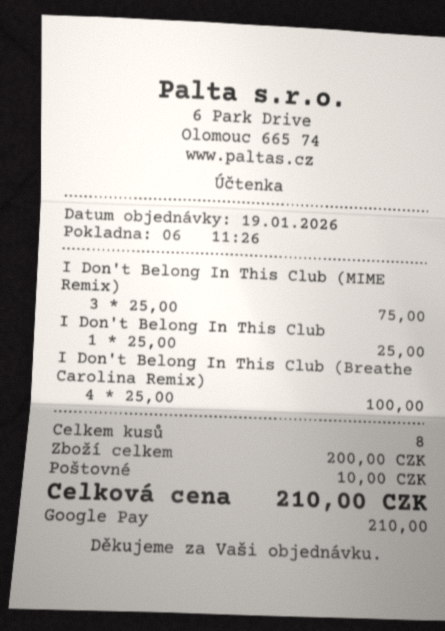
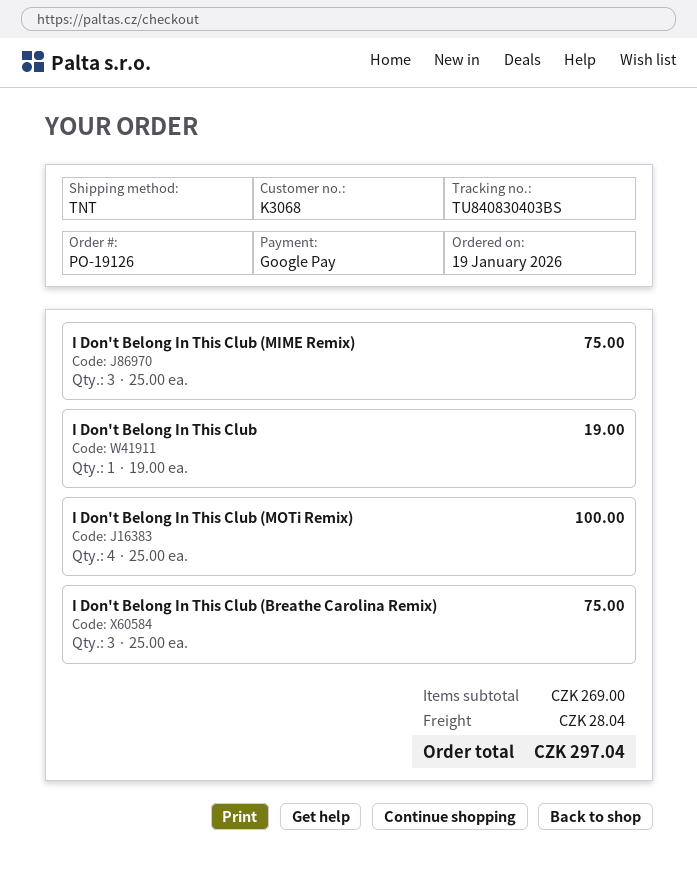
I Don't Belong In This Club: 1 x 25.00 = 25.00 -> 1 x 19.00 = 19.00
I Don't Belong In This Club (Breathe Carolina Remix): 4 x 25.00 = 100.00 -> 3 x 25.00 = 75.00
I Don't Belong In This Club (MOTi Remix): none -> 4 x 25.00 = 100.00
subtotal: 200.00 -> 269.00
shipping: 10.00 -> 28.04
total: 210.00 -> 297.04

